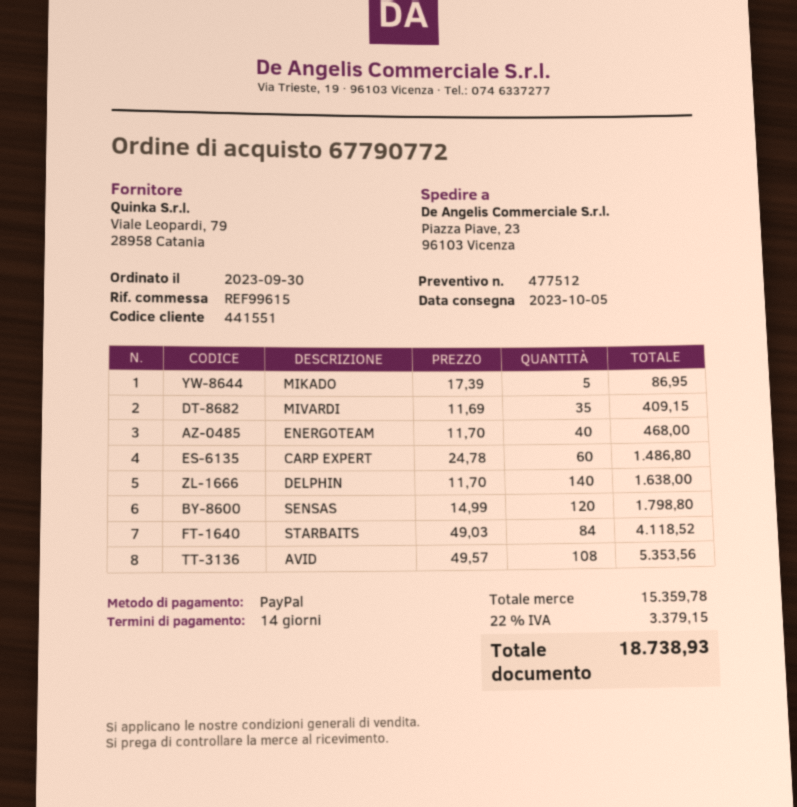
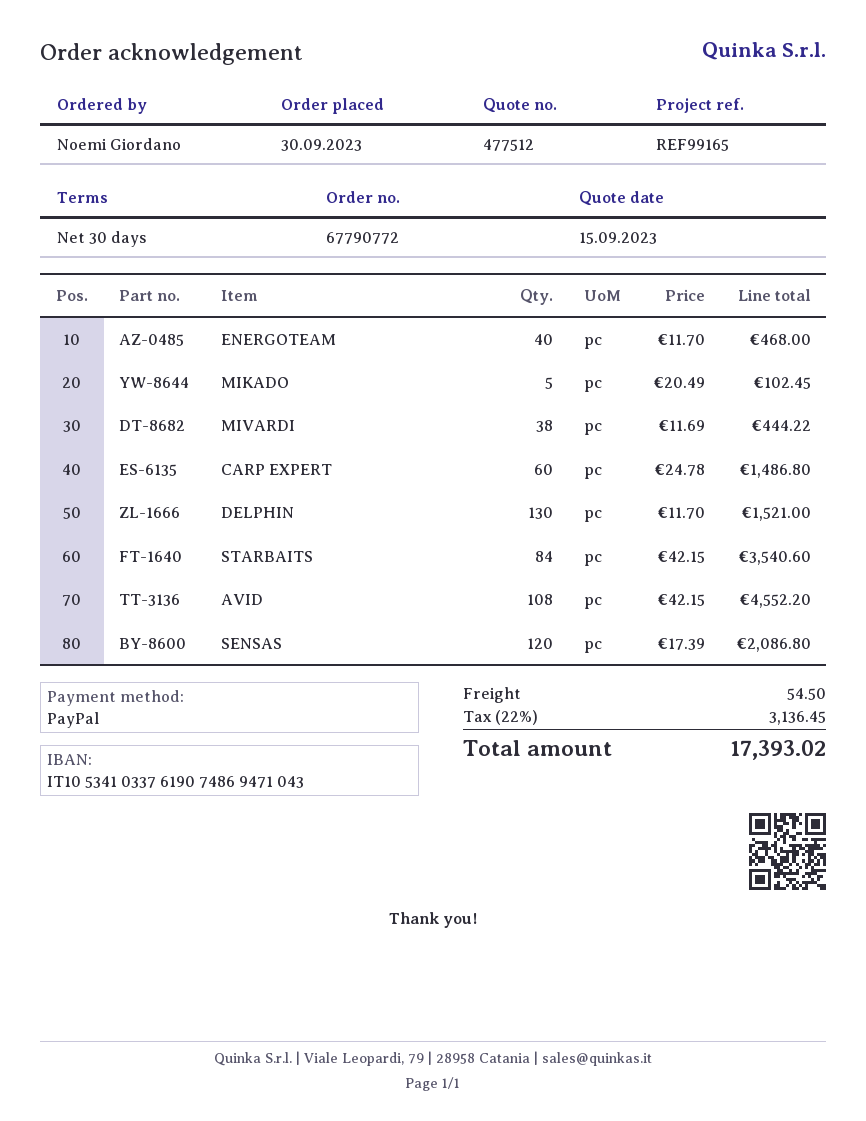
payment terms: 14 days -> 30 days
reference: REF99615 -> REF99165
MIKADO: 5 x 17.39 = 86.95 -> 5 x 20.49 = 102.45
MIVARDI: 35 x 11.69 = 409.15 -> 38 x 11.69 = 444.22
DELPHIN: 140 x 11.70 = 1638.00 -> 130 x 11.70 = 1521.00
SENSAS: 120 x 14.99 = 1798.80 -> 120 x 17.39 = 2086.80
STARBAITS: 84 x 49.03 = 4118.52 -> 84 x 42.15 = 3540.60
AVID: 108 x 49.57 = 5353.56 -> 108 x 42.15 = 4552.20
shipping: none -> 54.50
tax: 22% = 3379.15 -> 22% = 3136.45
total: 18738.93 -> 17393.02

